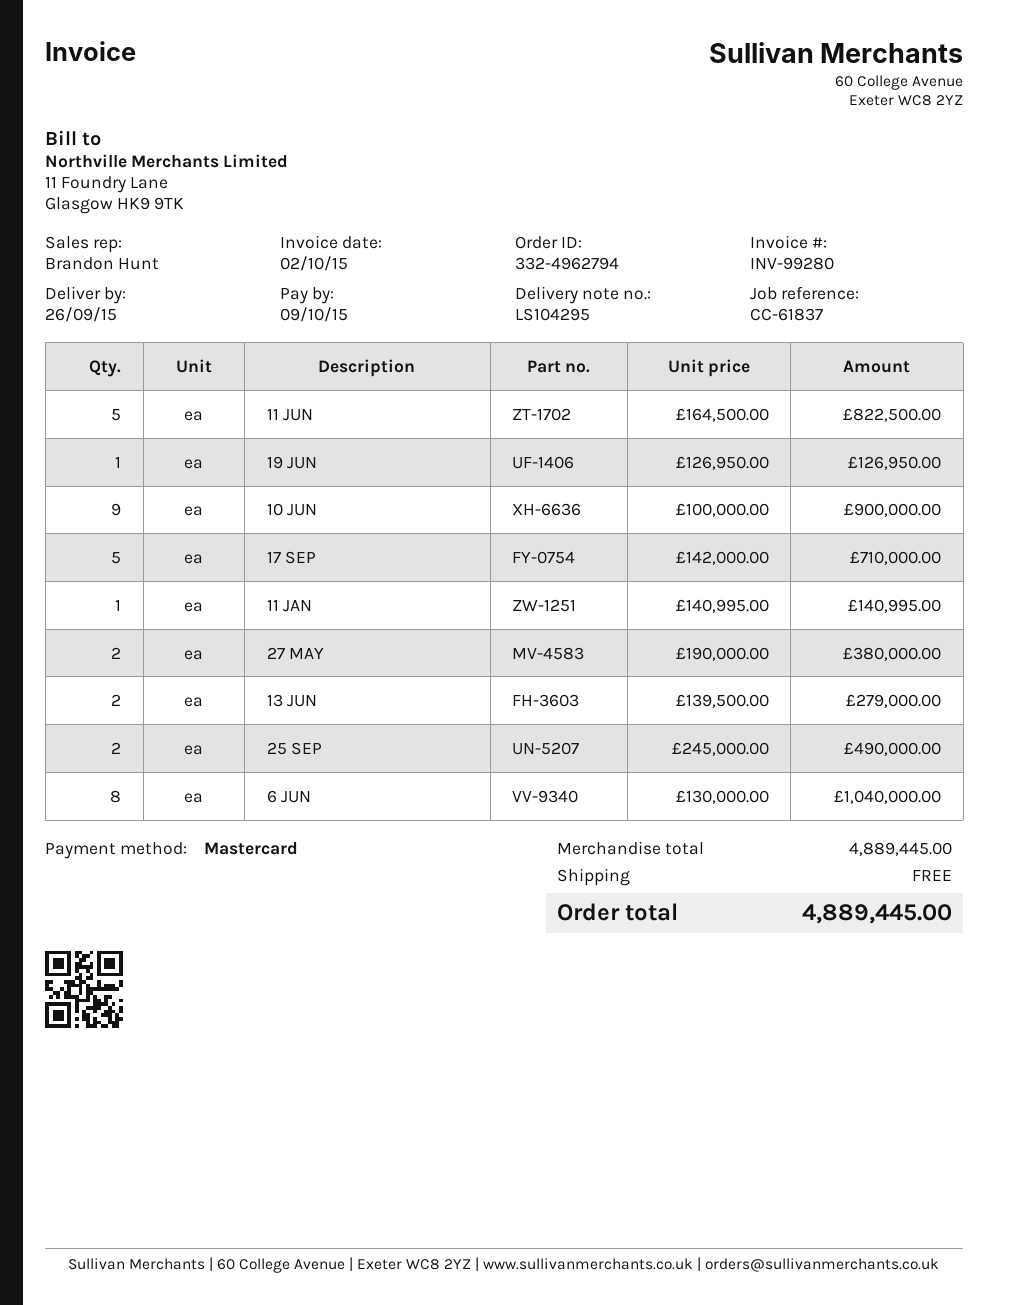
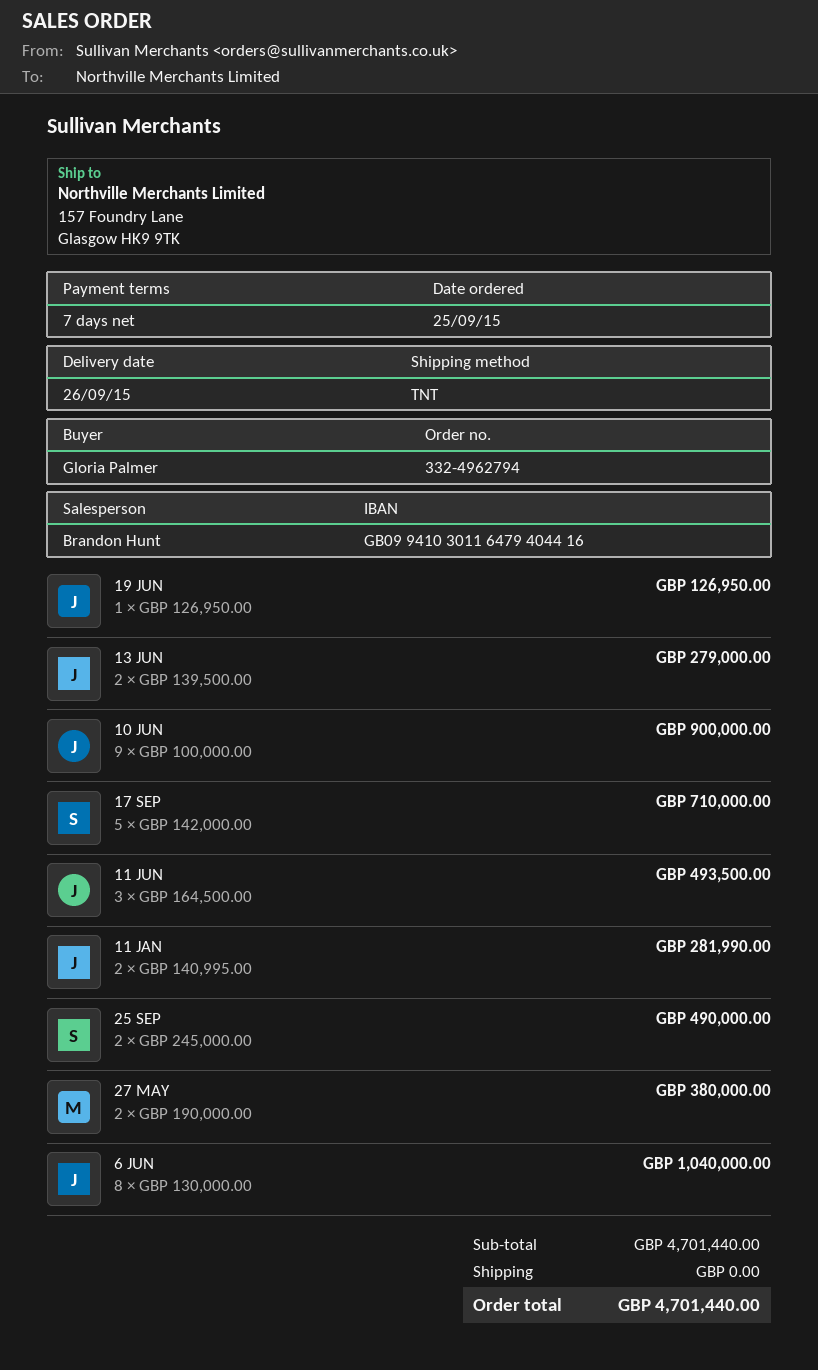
11 JUN: 5 x 164500.00 = 822500.00 -> 3 x 164500.00 = 493500.00
11 JAN: 1 x 140995.00 = 140995.00 -> 2 x 140995.00 = 281990.00
subtotal: 4889445.00 -> 4701440.00
total: 4889445.00 -> 4701440.00

